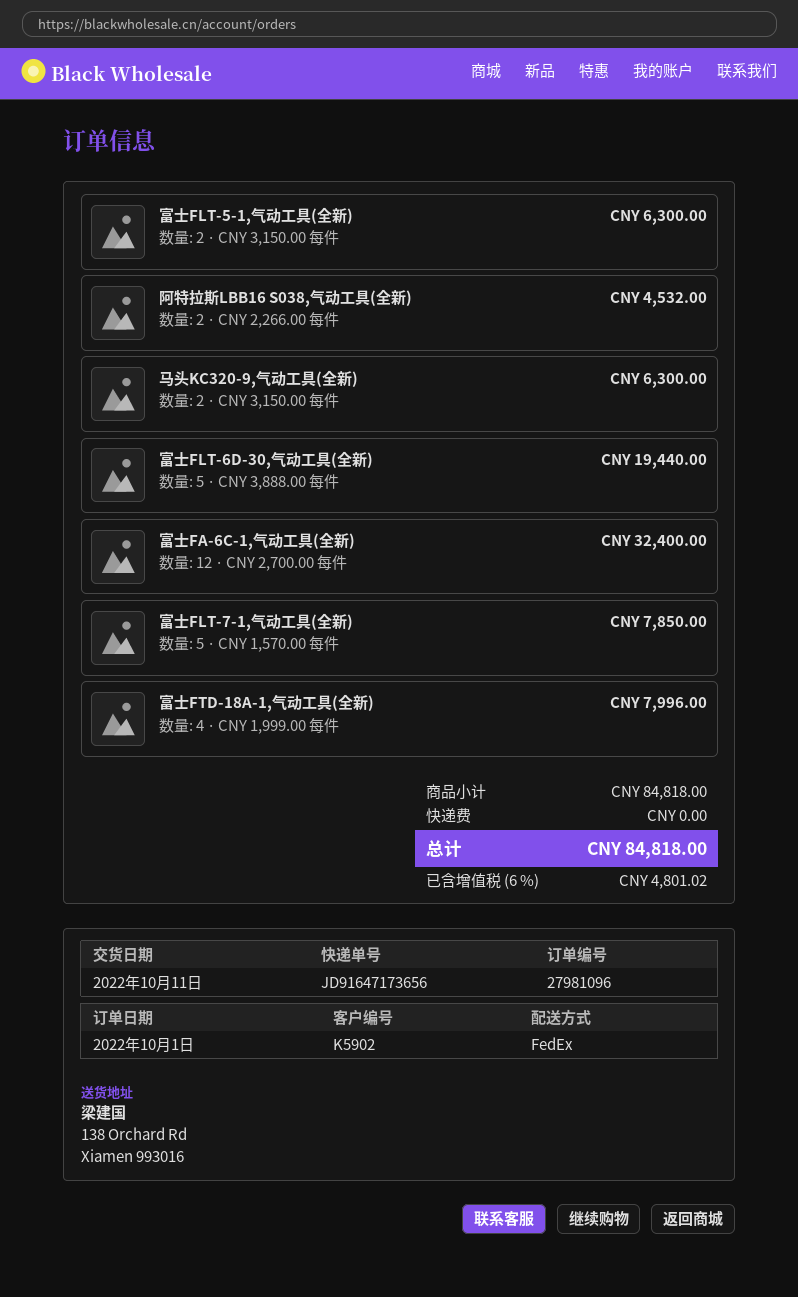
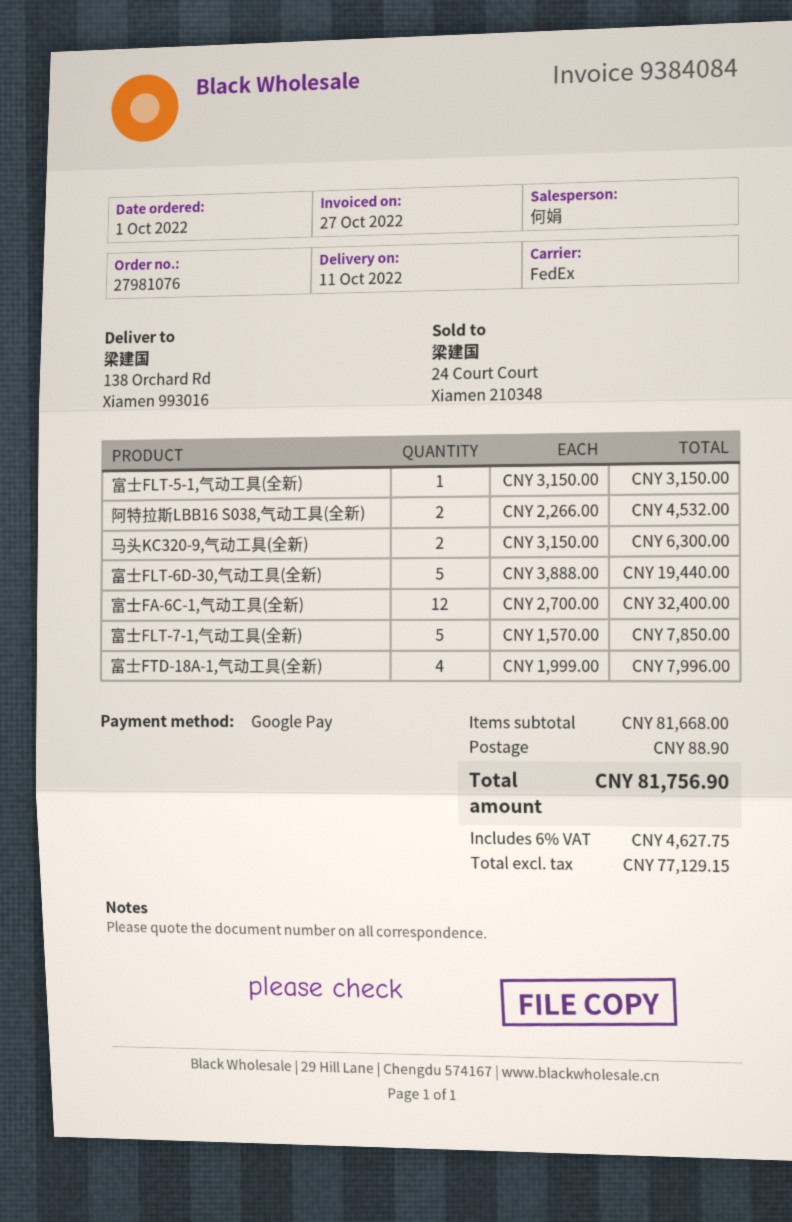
order number: 27981096 -> 27981076
富士FLT-5-1,气动工具(全新): 2 x 3150.00 = 6300.00 -> 1 x 3150.00 = 3150.00
subtotal: 84818.00 -> 81668.00
shipping: 0.00 -> 88.90
tax: 6% = 4801.02 -> 6% = 4627.75
total: 84818.00 -> 81756.90

